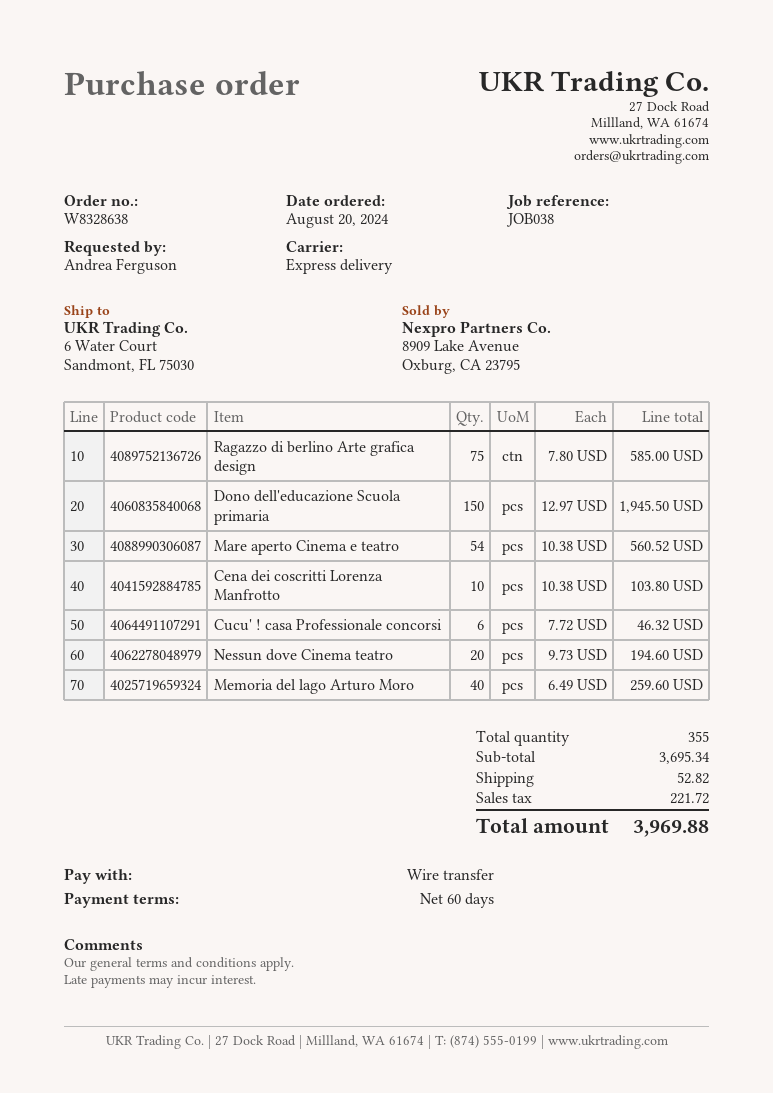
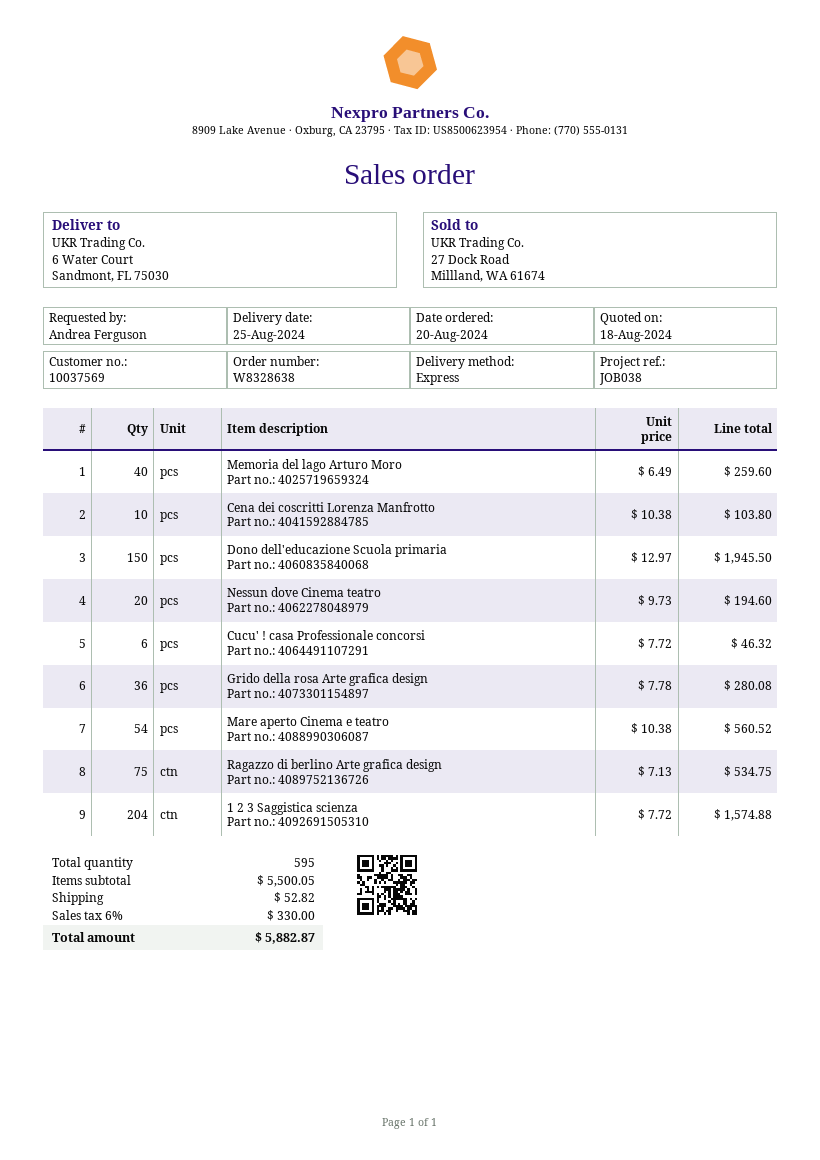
Ragazzo di berlino Arte grafica design: 75 x 7.80 = 585.00 -> 75 x 7.13 = 534.75
Grido della rosa Arte grafica design: none -> 36 x 7.78 = 280.08
1 2 3 Saggistica scienza: none -> 204 x 7.72 = 1574.88
total quantity: 355 -> 595
subtotal: 3695.34 -> 5500.05
tax: 221.72 -> 330.00
total: 3969.88 -> 5882.87

